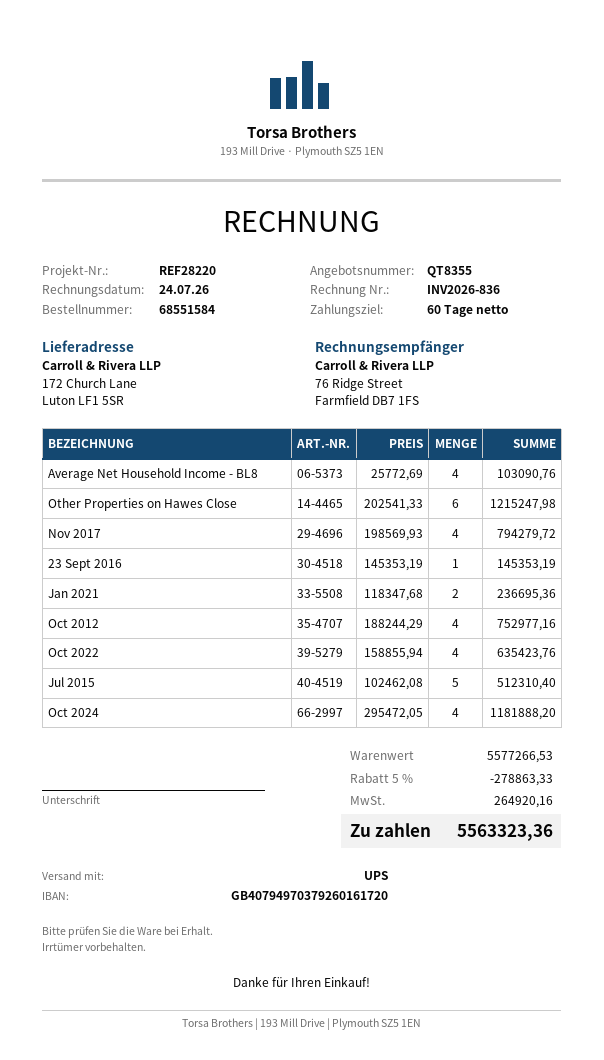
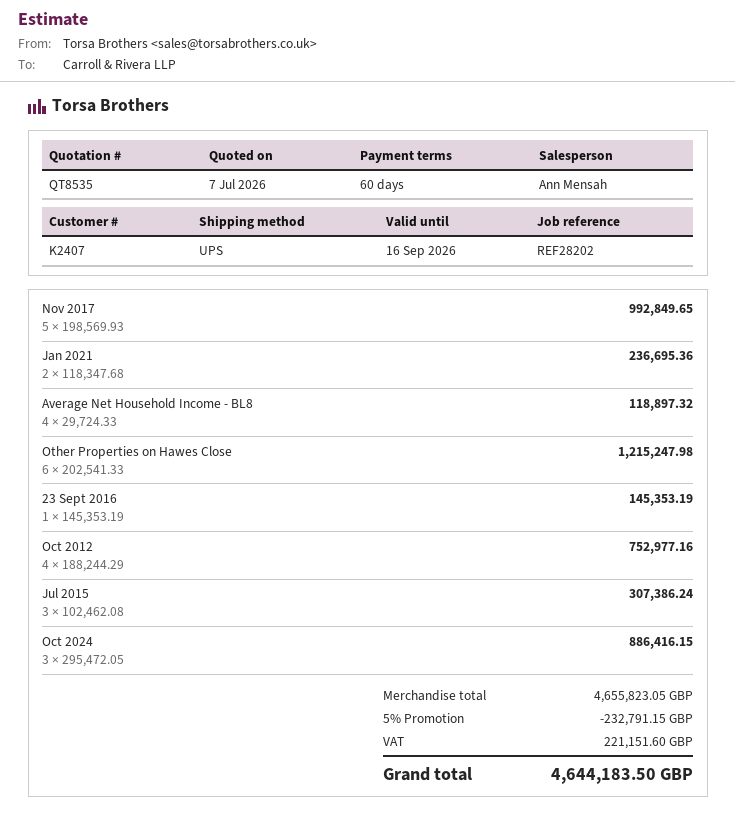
quote number: QT8355 -> QT8535
reference: REF28220 -> REF28202
Average Net Household Income - BL8: 4 x 25772.69 = 103090.76 -> 4 x 29724.33 = 118897.32
Nov 2017: 4 x 198569.93 = 794279.72 -> 5 x 198569.93 = 992849.65
Oct 2022: 4 x 158855.94 = 635423.76 -> none
Jul 2015: 5 x 102462.08 = 512310.40 -> 3 x 102462.08 = 307386.24
Oct 2024: 4 x 295472.05 = 1181888.20 -> 3 x 295472.05 = 886416.15
subtotal: 5577266.53 -> 4655823.05
discount: 5% = 278863.33 -> 5% = 232791.15
tax: 264920.16 -> 221151.60
total: 5563323.36 -> 4644183.50

